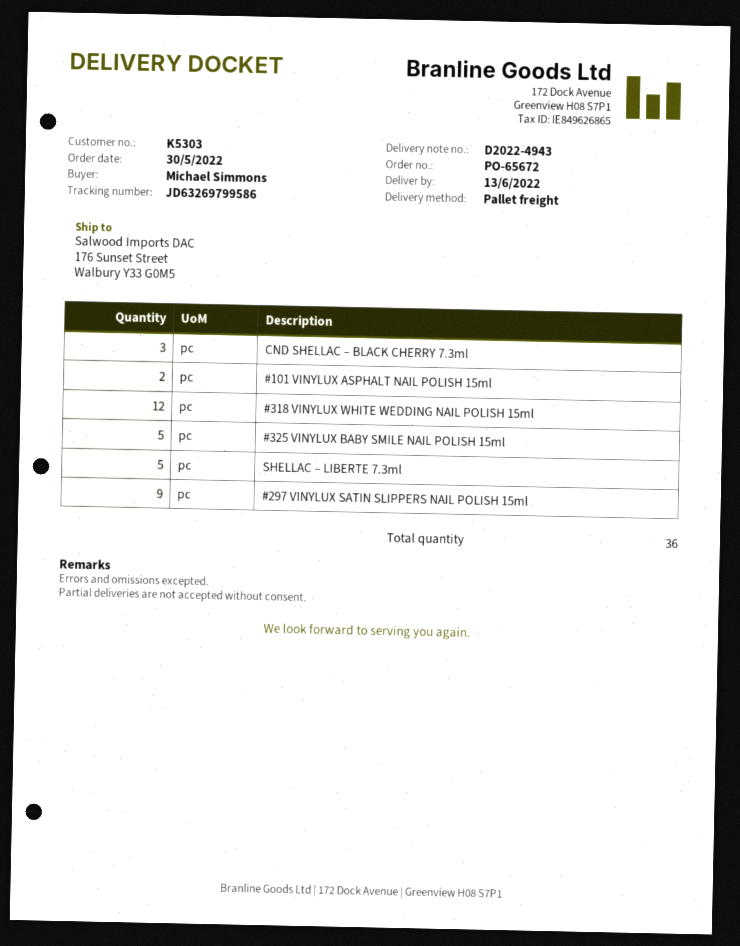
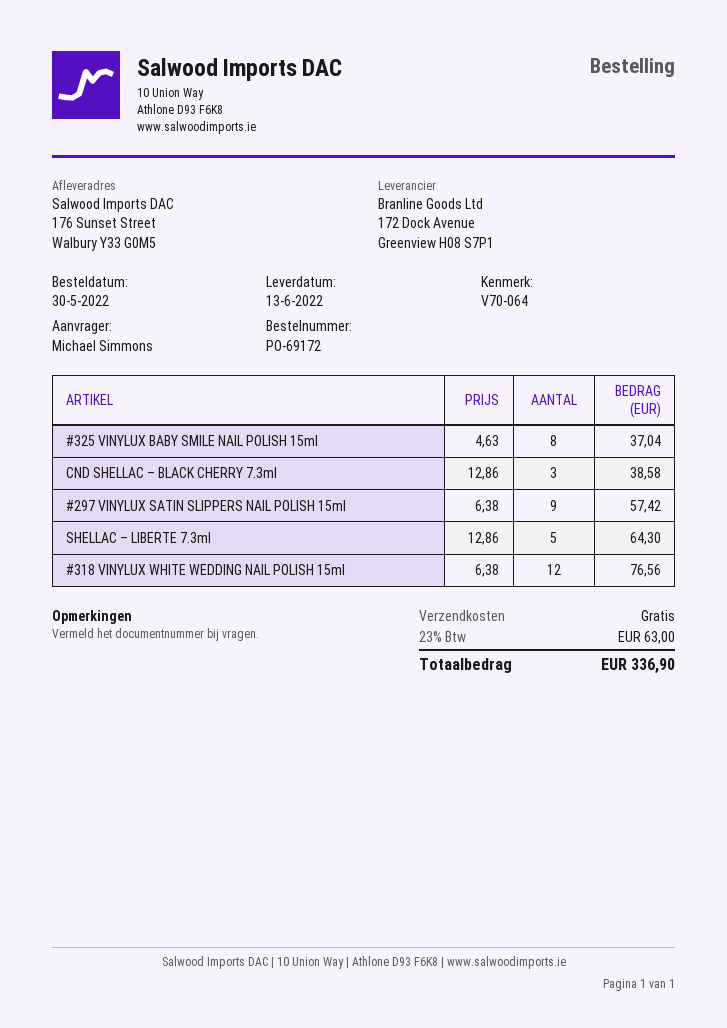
order number: PO-65672 -> PO-69172
#101 VINYLUX ASPHALT NAIL POLISH 15ml: 2 -> none
#325 VINYLUX BABY SMILE NAIL POLISH 15ml: 5 -> 8

